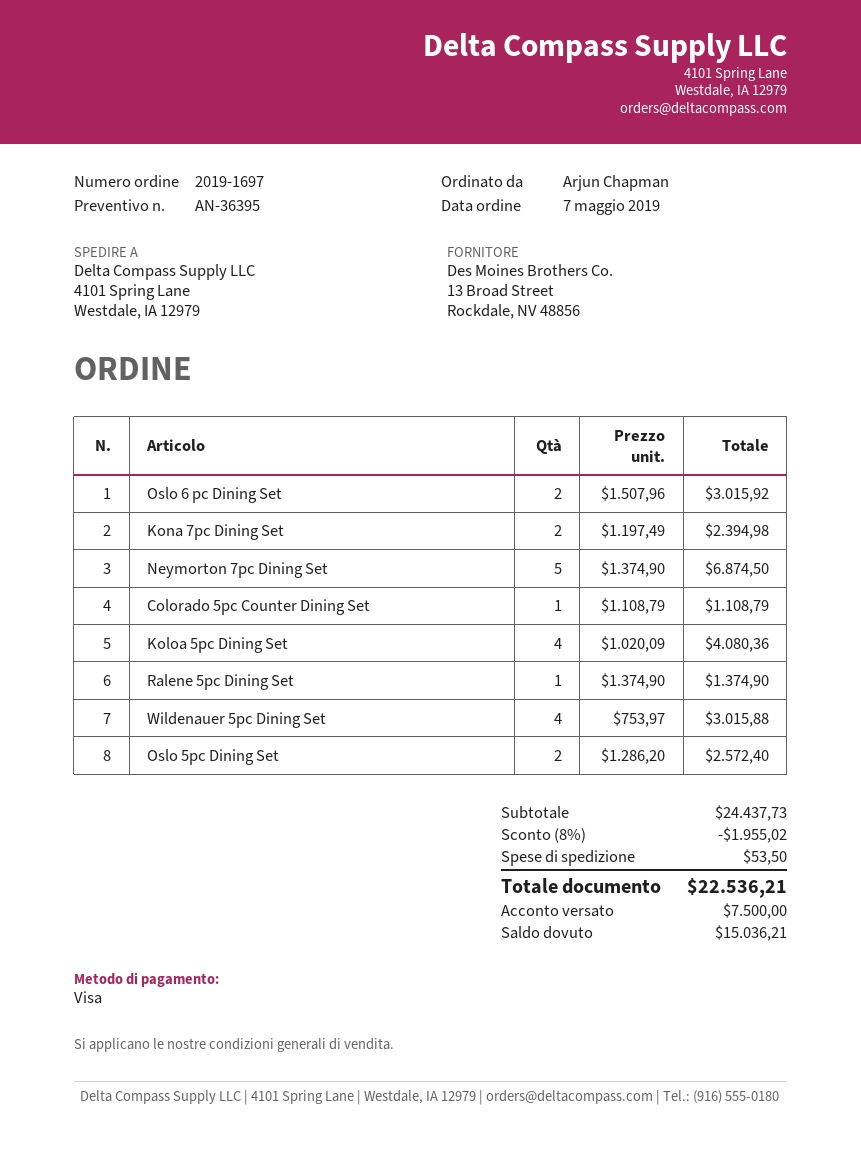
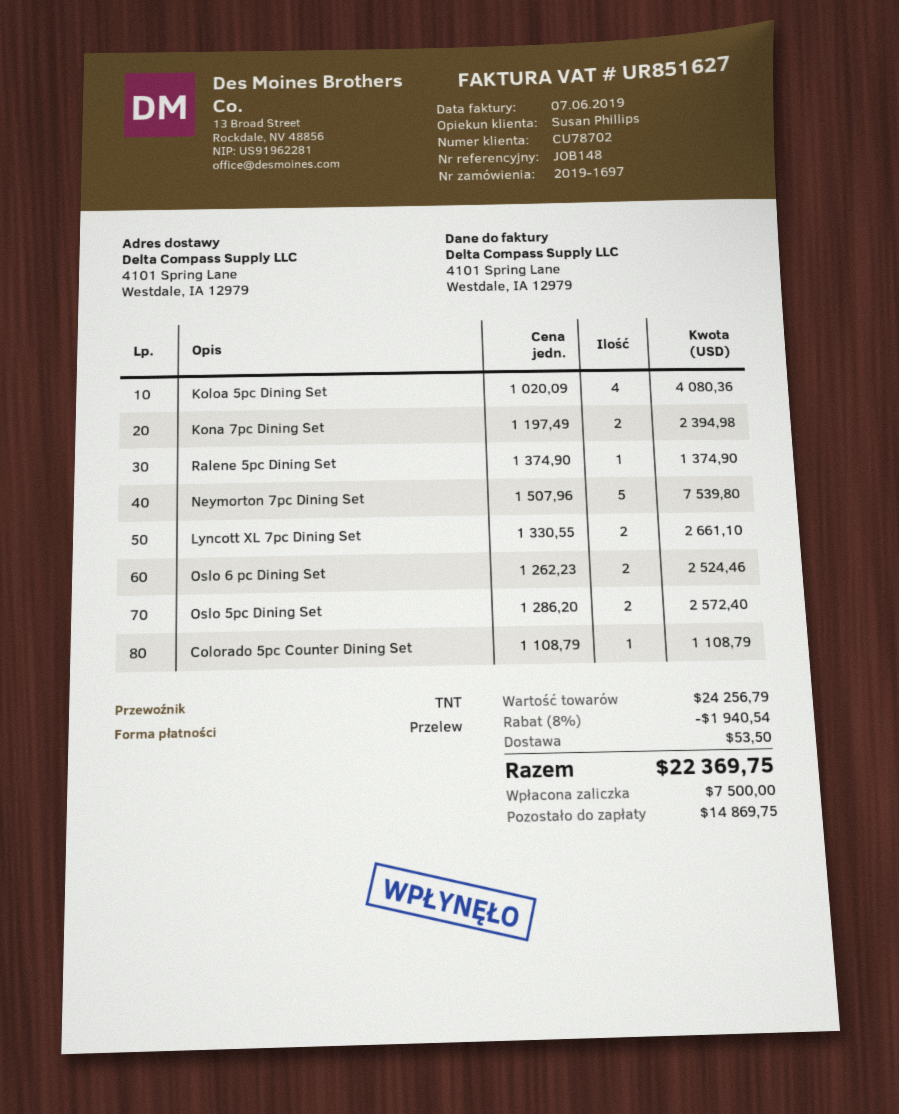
payment method: Visa -> bank transfer
Oslo 6 pc Dining Set: 2 x 1507.96 = 3015.92 -> 2 x 1262.23 = 2524.46
Neymorton 7pc Dining Set: 5 x 1374.90 = 6874.50 -> 5 x 1507.96 = 7539.80
Wildenauer 5pc Dining Set: 4 x 753.97 = 3015.88 -> none
Lyncott XL 7pc Dining Set: none -> 2 x 1330.55 = 2661.10
subtotal: 24437.73 -> 24256.79
discount: 8% = 1955.02 -> 8% = 1940.54
total: 22536.21 -> 22369.75
balance: 15036.21 -> 14869.75

